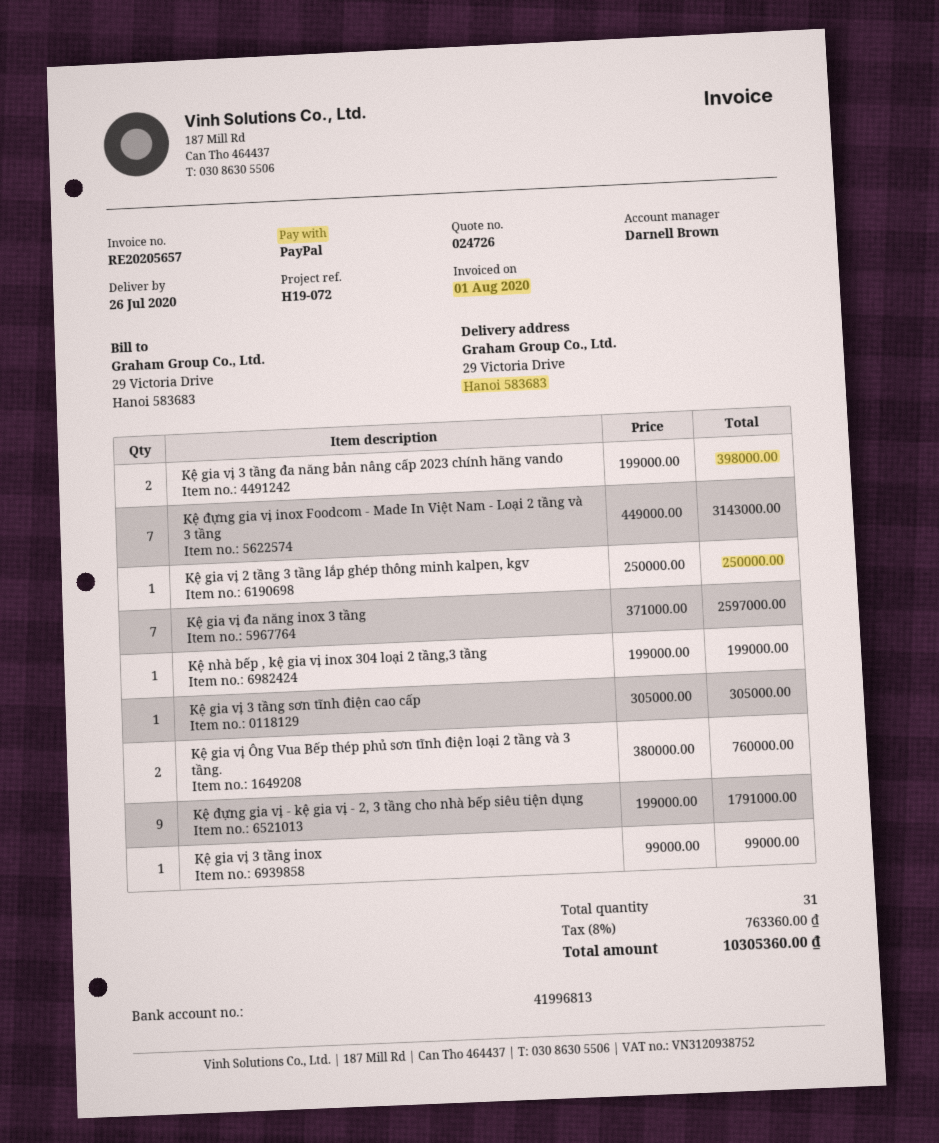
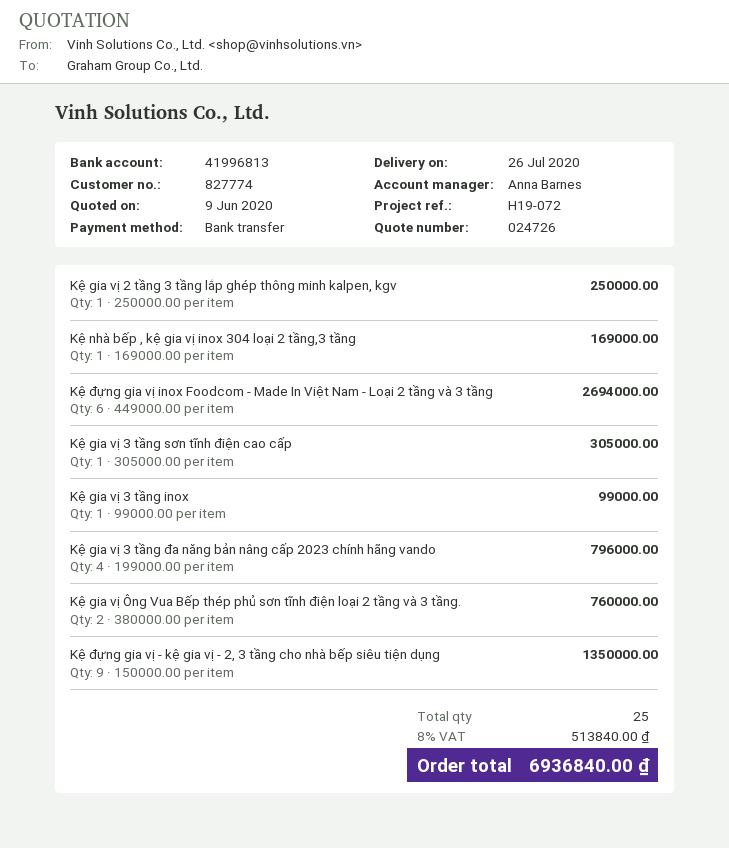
sales rep: Darnell Brown -> Anna Barnes
payment method: PayPal -> bank transfer
Kệ gia vị 3 tầng đa năng bản nâng cấp 2023 chính hãng vando: 2 x 199000.00 = 398000.00 -> 4 x 199000.00 = 796000.00
Kệ đựng gia vị inox Foodcom - Made In Việt Nam - Loại 2 tầng và 3 tầng: 7 x 449000.00 = 3143000.00 -> 6 x 449000.00 = 2694000.00
Kệ gia vị đa năng inox 3 tầng: 7 x 371000.00 = 2597000.00 -> none
Kệ nhà bếp , kệ gia vị inox 304 loại 2 tầng,3 tầng: 1 x 199000.00 = 199000.00 -> 1 x 169000.00 = 169000.00
Kệ đựng gia vị - kệ gia vị - 2, 3 tầng cho nhà bếp siêu tiện dụng: 9 x 199000.00 = 1791000.00 -> 9 x 150000.00 = 1350000.00
total quantity: 31 -> 25
tax: 8% = 763360.00 -> 8% = 513840.00
total: 10305360.00 -> 6936840.00

